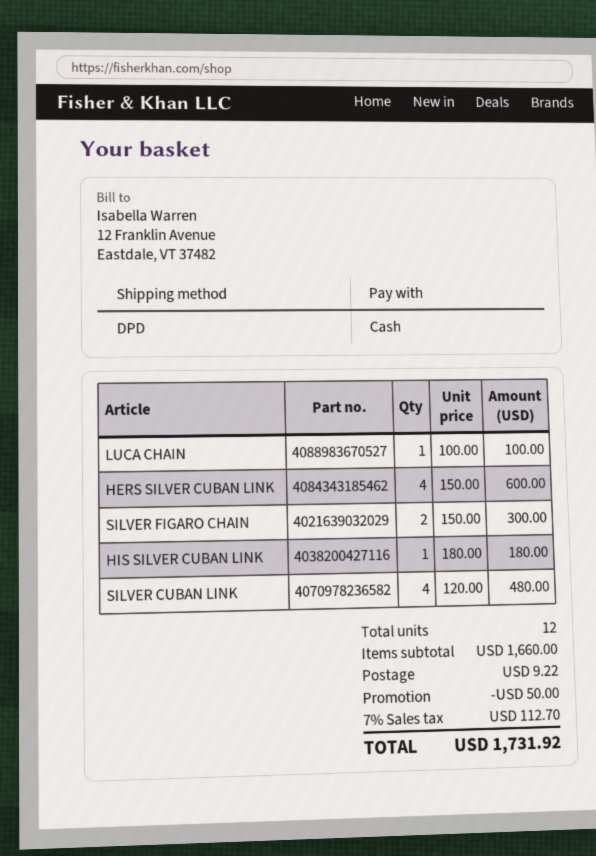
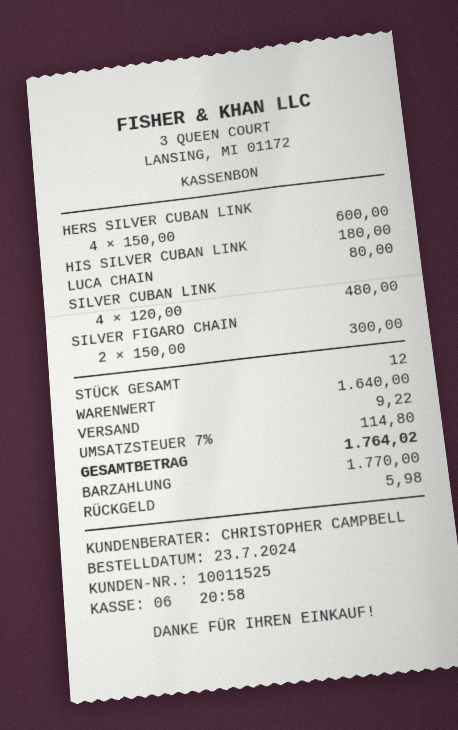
LUCA CHAIN: 1 x 100.00 = 100.00 -> 1 x 80.00 = 80.00
subtotal: 1660.00 -> 1640.00
discount: 50.00 -> none
tax: 7% = 112.70 -> 7% = 114.80
total: 1731.92 -> 1764.02

